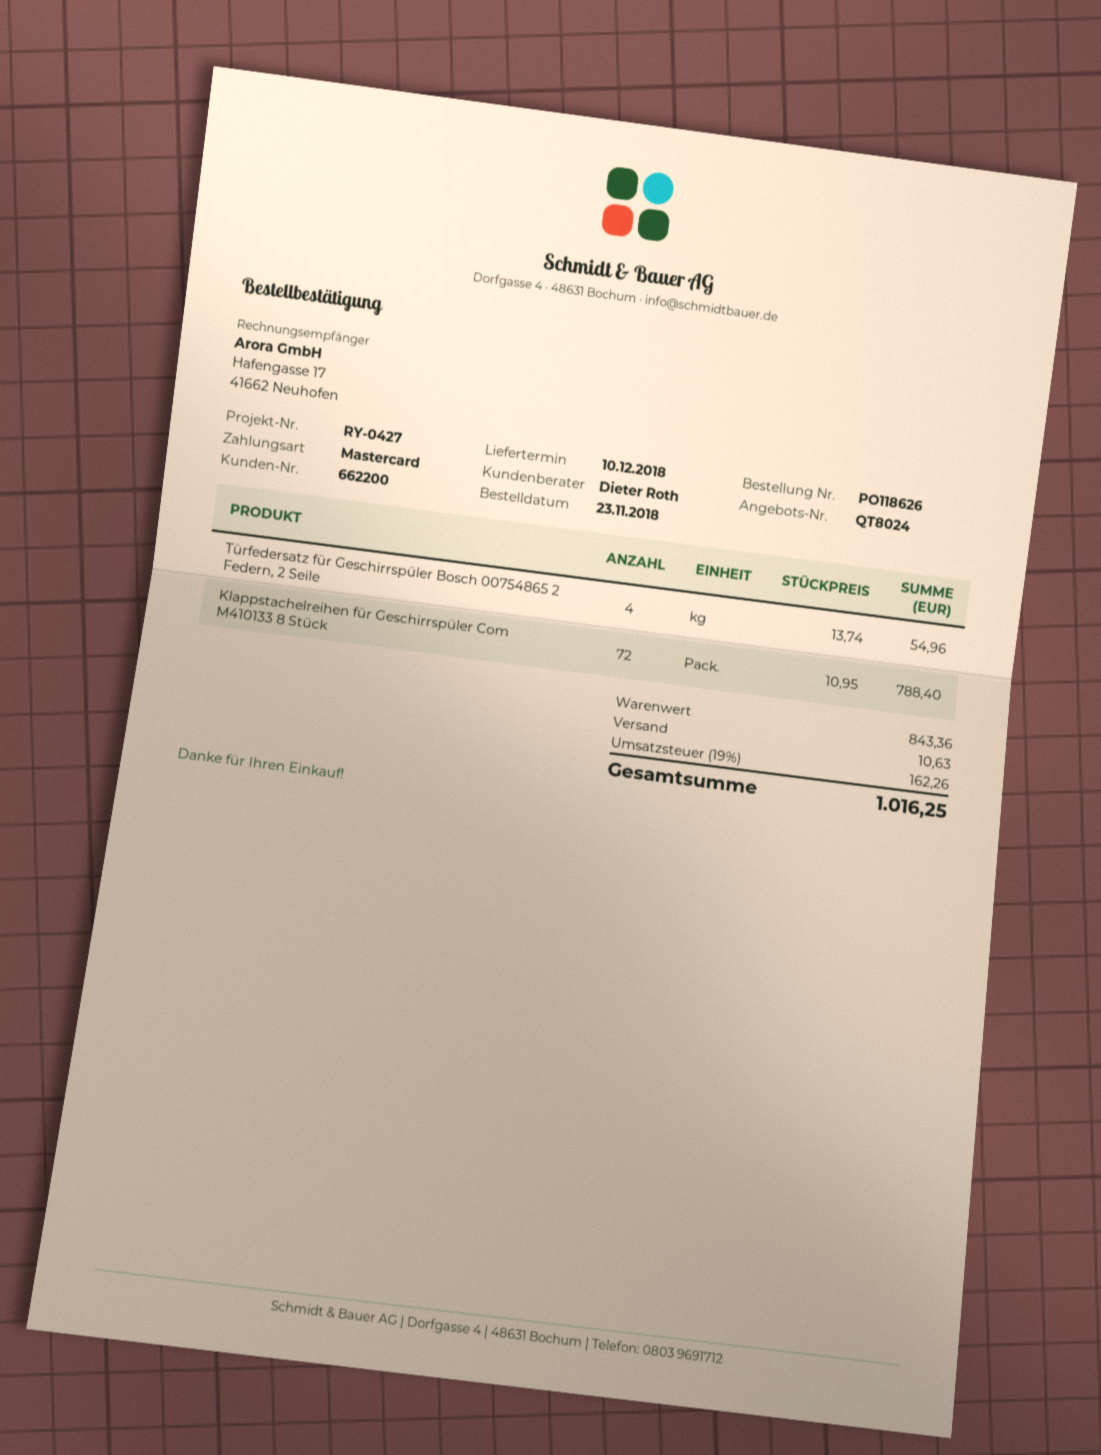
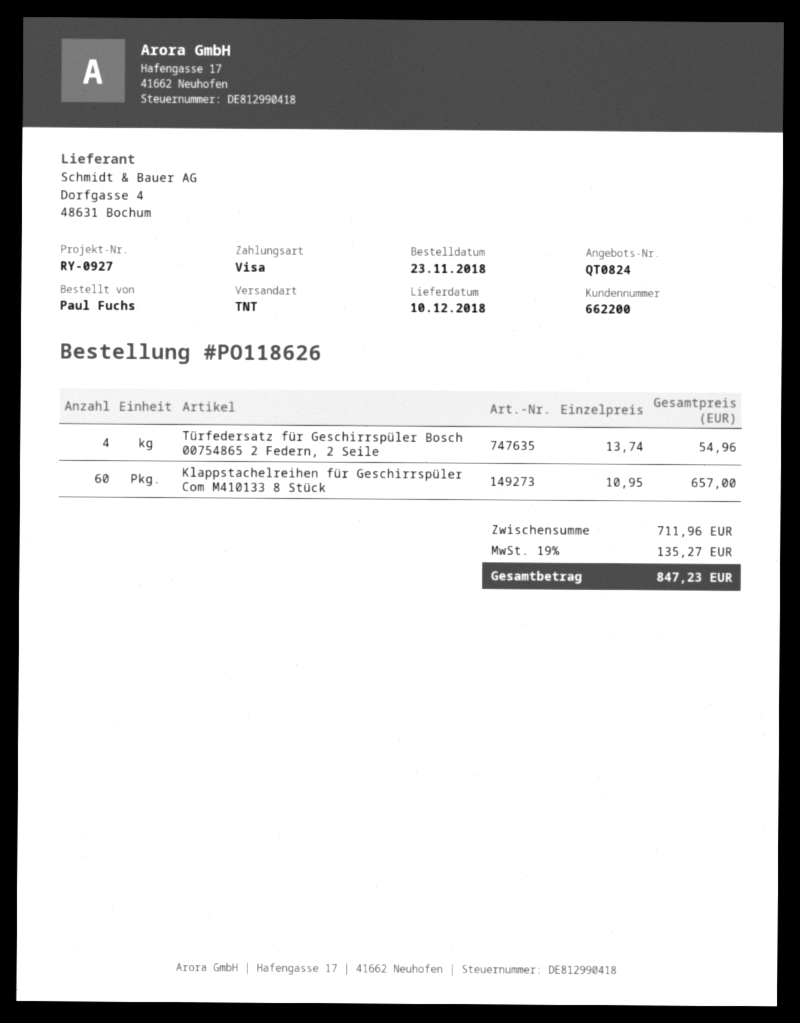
quote number: QT8024 -> QT0824
reference: RY-0427 -> RY-0927
payment method: Mastercard -> Visa
Klappstachelreihen für Geschirrspüler Com M410133 8 Stück: 72 x 10.95 = 788.40 -> 60 x 10.95 = 657.00
subtotal: 843.36 -> 711.96
shipping: 10.63 -> none
tax: 19% = 162.26 -> 19% = 135.27
total: 1016.25 -> 847.23

